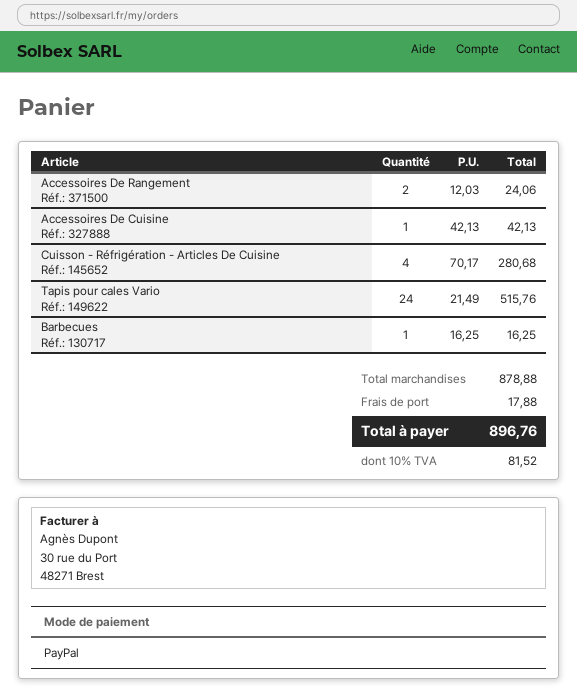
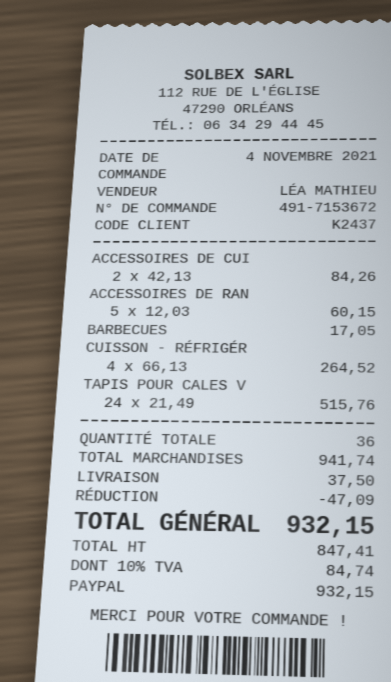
Accessoires De Rangement: 2 x 12.03 = 24.06 -> 5 x 12.03 = 60.15
Accessoires De Cuisine: 1 x 42.13 = 42.13 -> 2 x 42.13 = 84.26
Cuisson - Réfrigération - Articles De Cuisine: 4 x 70.17 = 280.68 -> 4 x 66.13 = 264.52
Barbecues: 1 x 16.25 = 16.25 -> 1 x 17.05 = 17.05
subtotal: 878.88 -> 941.74
discount: none -> 47.09
shipping: 17.88 -> 37.50
tax: 10% = 81.52 -> 10% = 84.74
total: 896.76 -> 932.15

